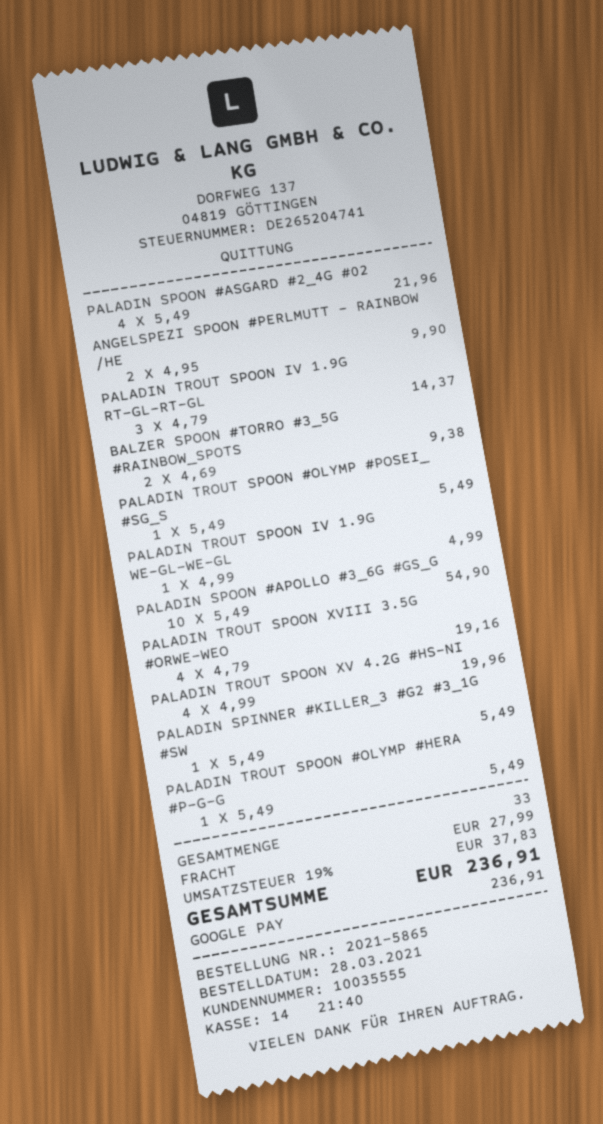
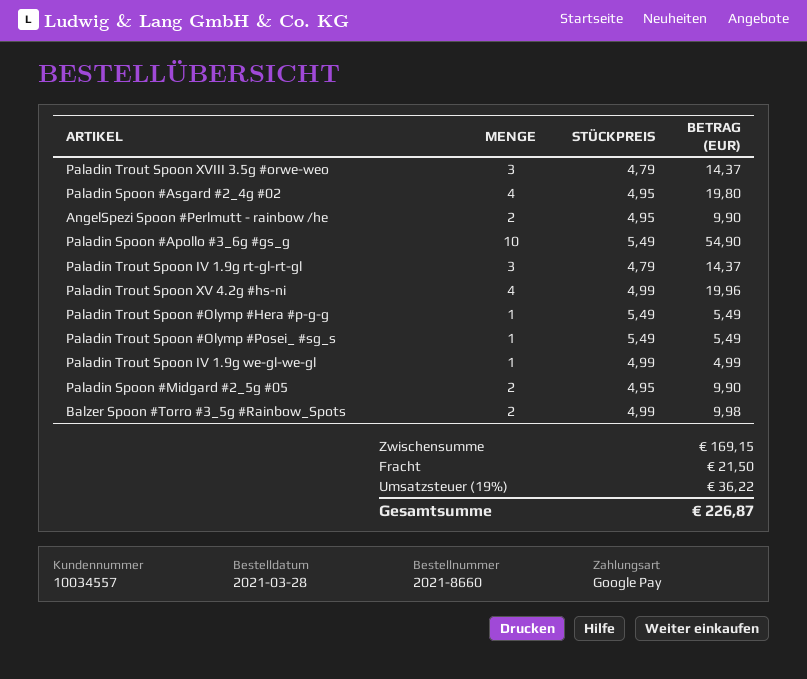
order number: 2021-5865 -> 2021-8660
customer number: 10035555 -> 10034557
PALADIN SPOON #ASGARD #2_4G #02: 4 x 5.49 = 21.96 -> 4 x 4.95 = 19.80
BALZER SPOON #TORRO #3_5G #RAINBOW_SPOTS: 2 x 4.69 = 9.38 -> 2 x 4.99 = 9.98
PALADIN TROUT SPOON XVIII 3.5G #ORWE-WEO: 4 x 4.79 = 19.16 -> 3 x 4.79 = 14.37
PALADIN SPINNER #KILLER_3 #G2 #3_1G #SW: 1 x 5.49 = 5.49 -> none
Paladin Spoon #Midgard #2_5g #05: none -> 2 x 4.95 = 9.90
shipping: 27.99 -> 21.50
tax: 19% = 37.83 -> 19% = 36.22
total: 236.91 -> 226.87

